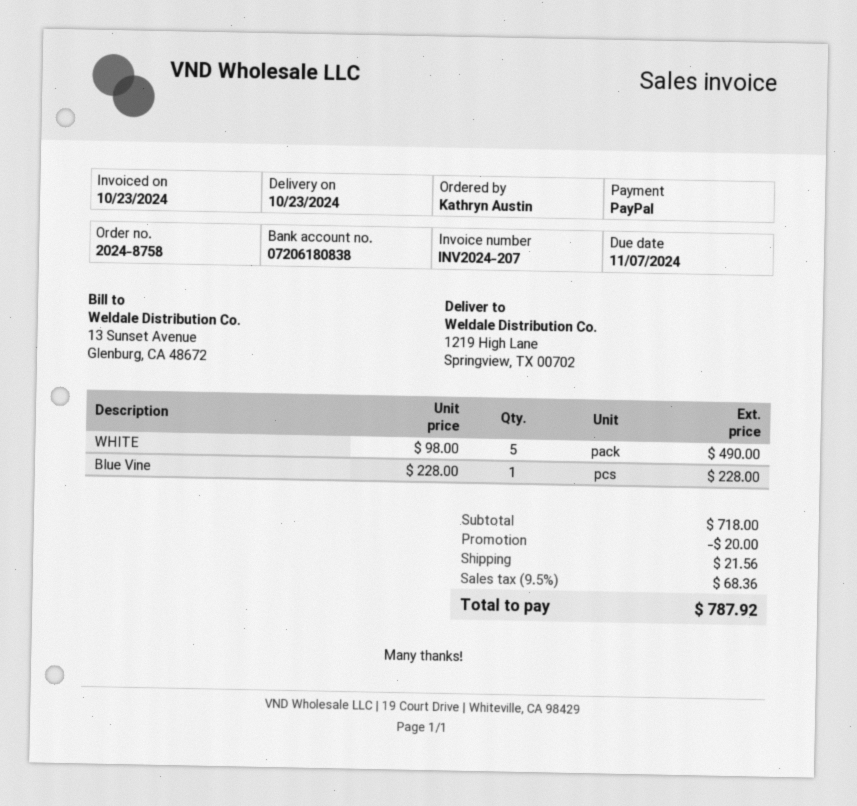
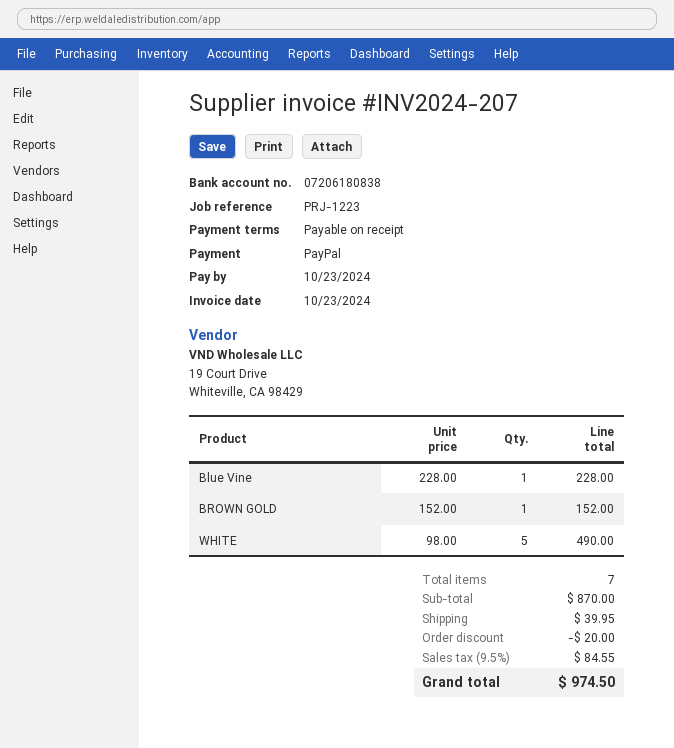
due date: 2024-11-07 -> 2024-10-23
BROWN GOLD: none -> 1 x 152.00 = 152.00
subtotal: 718.00 -> 870.00
shipping: 21.56 -> 39.95
tax: 9.5% = 68.36 -> 9.5% = 84.55
total: 787.92 -> 974.50

